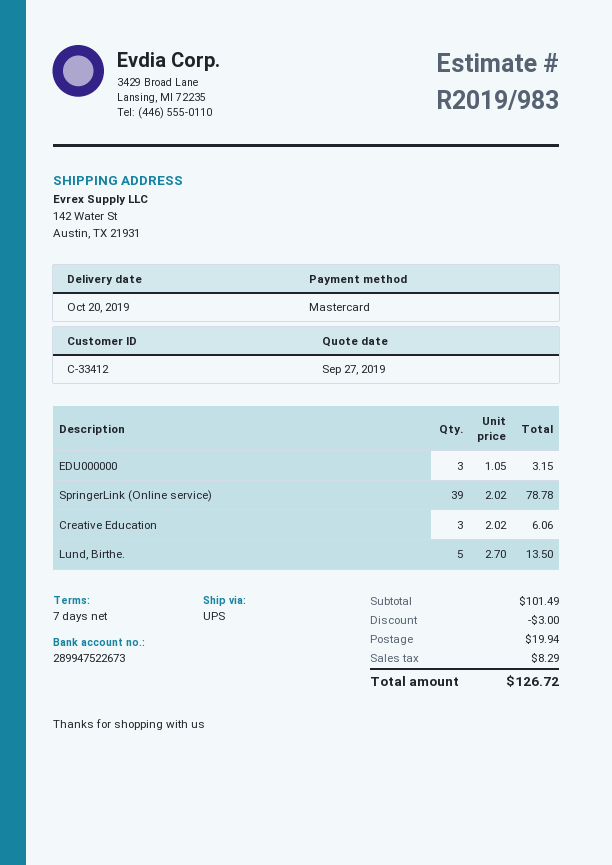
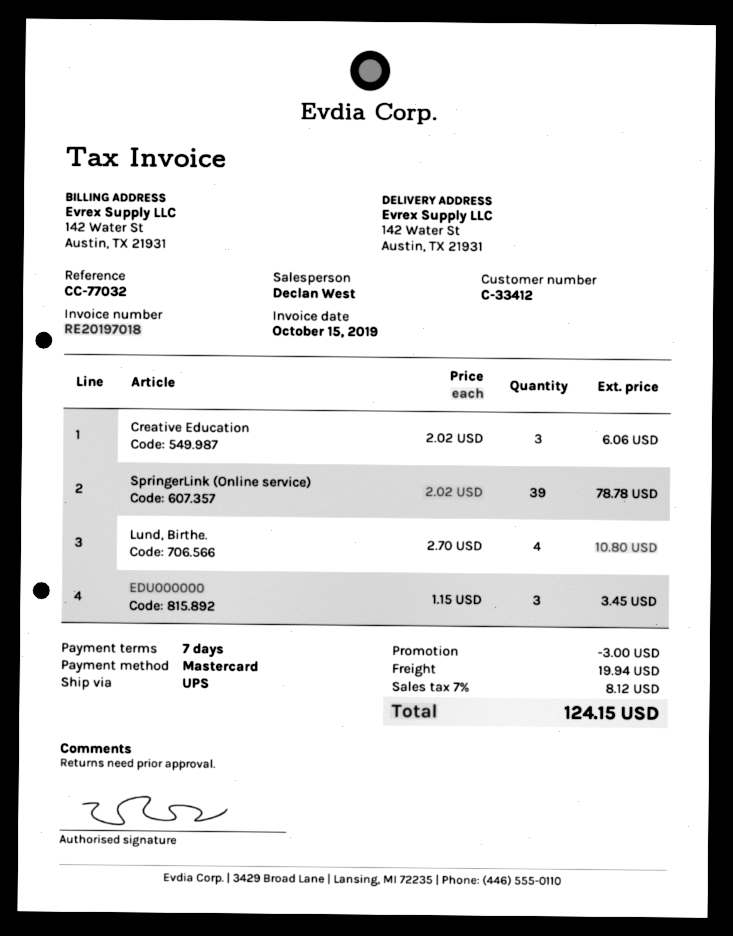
EDU000000: 3 x 1.05 = 3.15 -> 3 x 1.15 = 3.45
Lund, Birthe.: 5 x 2.70 = 13.50 -> 4 x 2.70 = 10.80
tax: 8.29 -> 8.12
total: 126.72 -> 124.15

